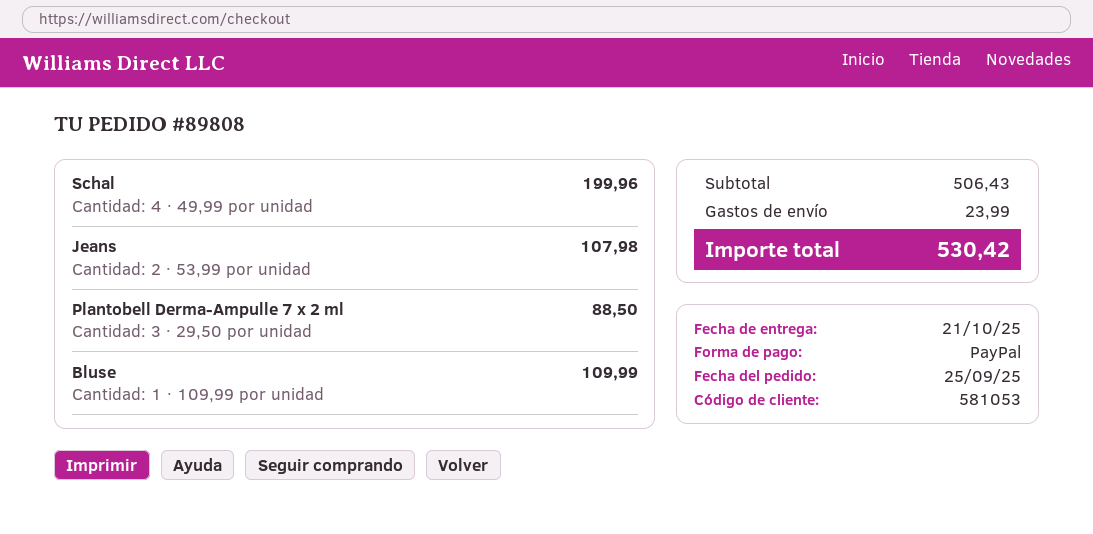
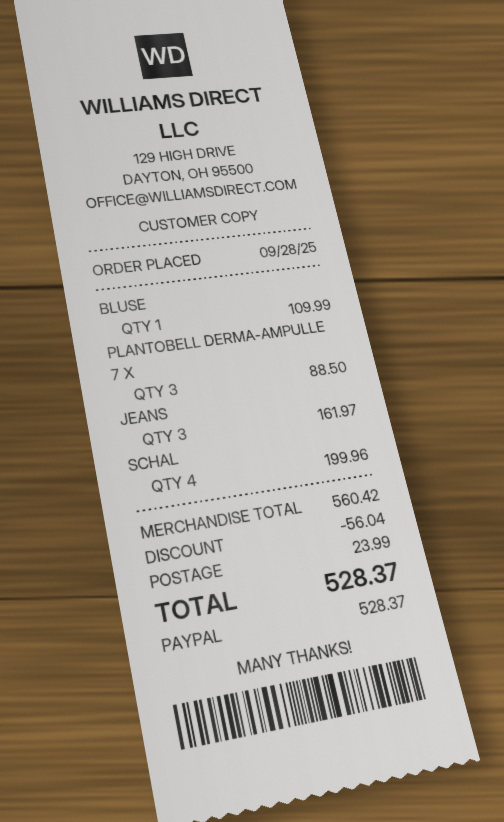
order date: 2025-09-25 -> 2025-09-28
Jeans: 2 for 107.98 -> 3 for 161.97
subtotal: 506.43 -> 560.42
discount: none -> 56.04
total: 530.42 -> 528.37

